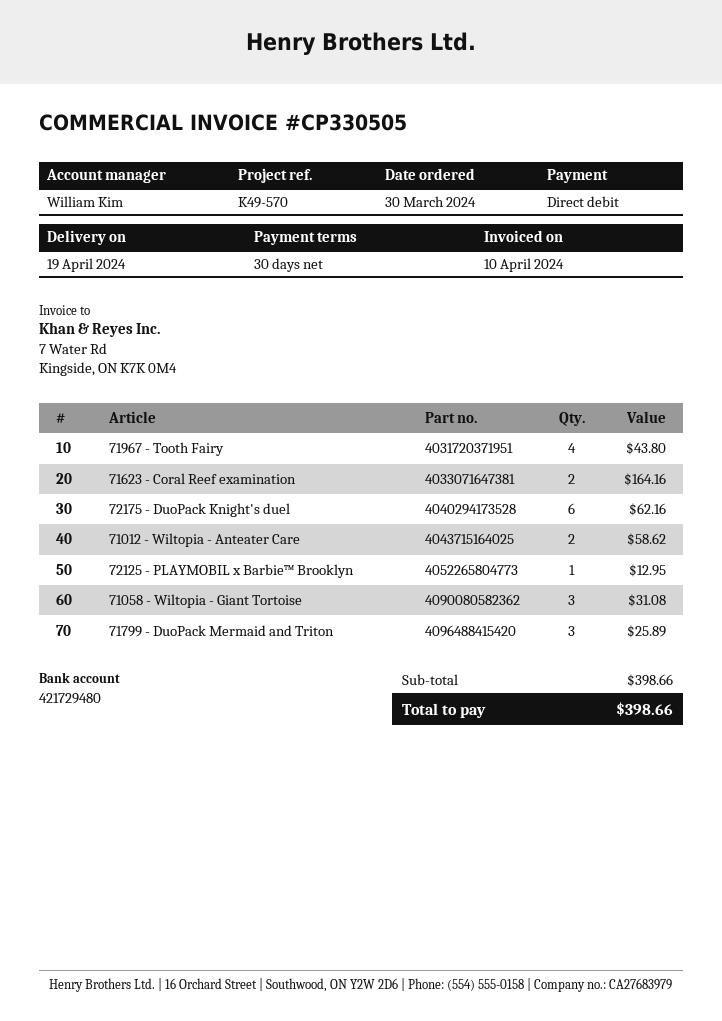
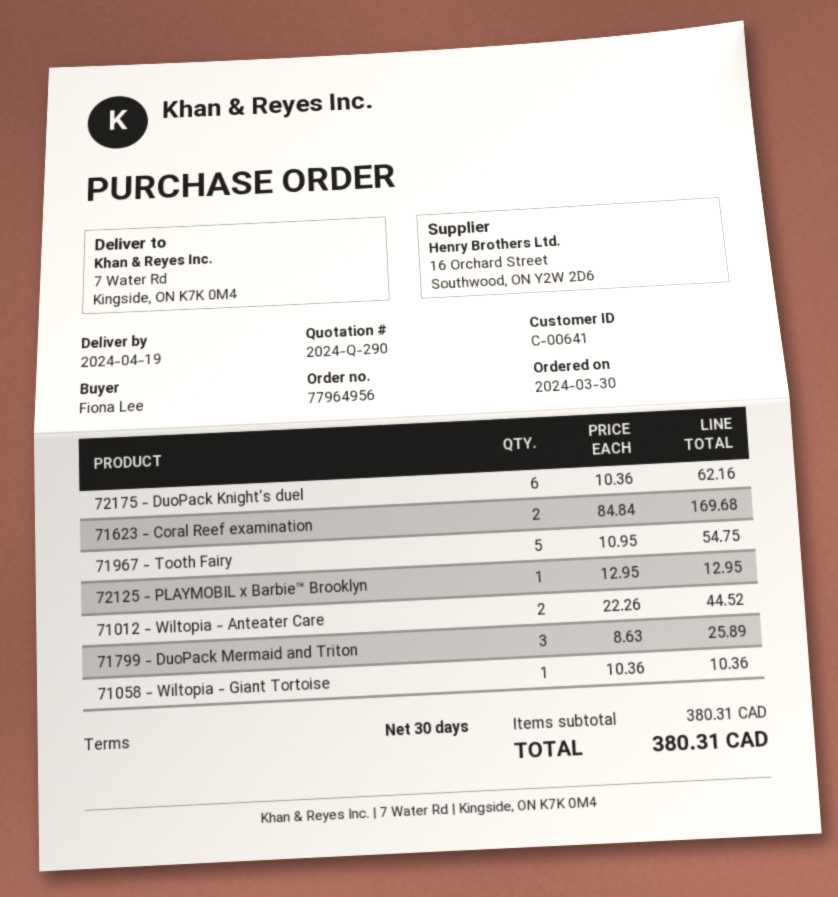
71967 - Tooth Fairy: 4 for 43.80 -> 5 for 54.75
71623 - Coral Reef examination: 2 for 164.16 -> 2 for 169.68
71012 - Wiltopia - Anteater Care: 2 for 58.62 -> 2 for 44.52
71058 - Wiltopia - Giant Tortoise: 3 for 31.08 -> 1 for 10.36
subtotal: 398.66 -> 380.31
total: 398.66 -> 380.31

